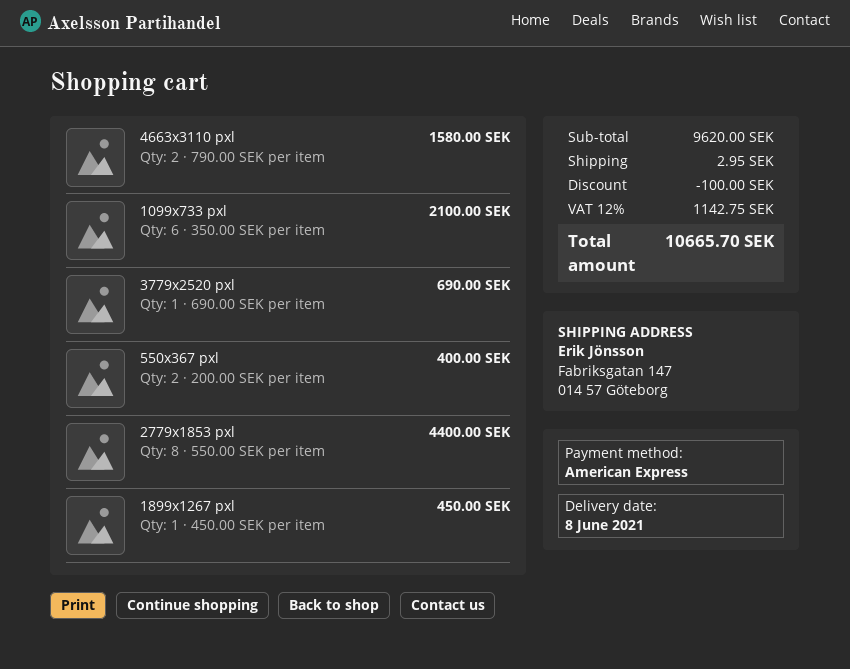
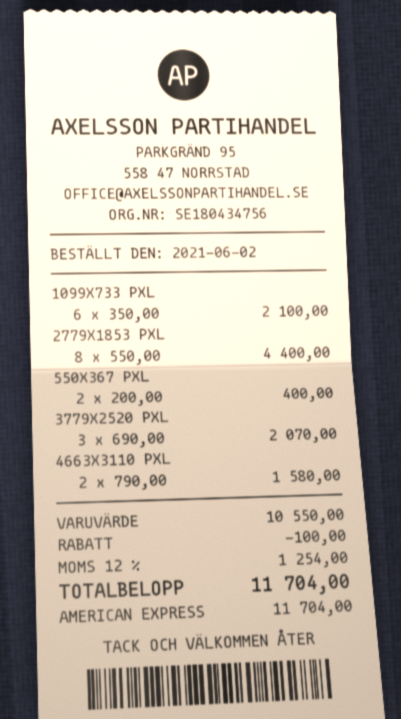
3779x2520 pxl: 1 x 690.00 = 690.00 -> 3 x 690.00 = 2070.00
1899x1267 pxl: 1 x 450.00 = 450.00 -> none
subtotal: 9620.00 -> 10550.00
shipping: 2.95 -> none
tax: 12% = 1142.75 -> 12% = 1254.00
total: 10665.70 -> 11704.00

